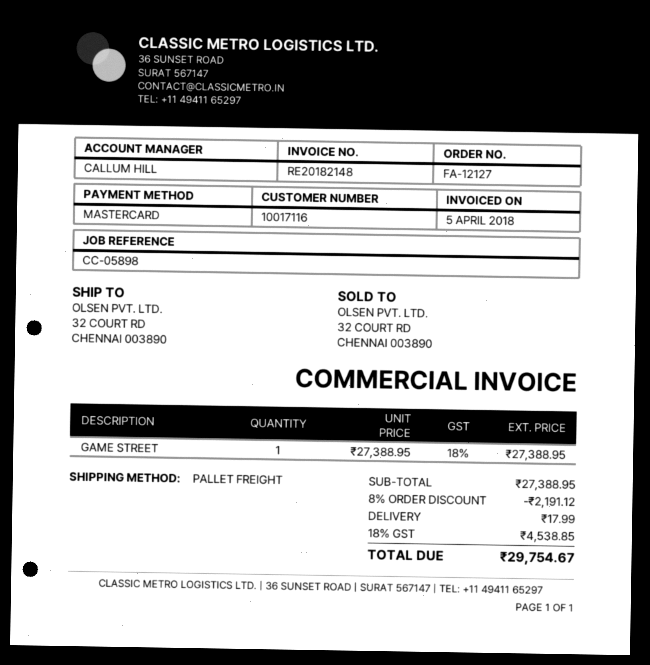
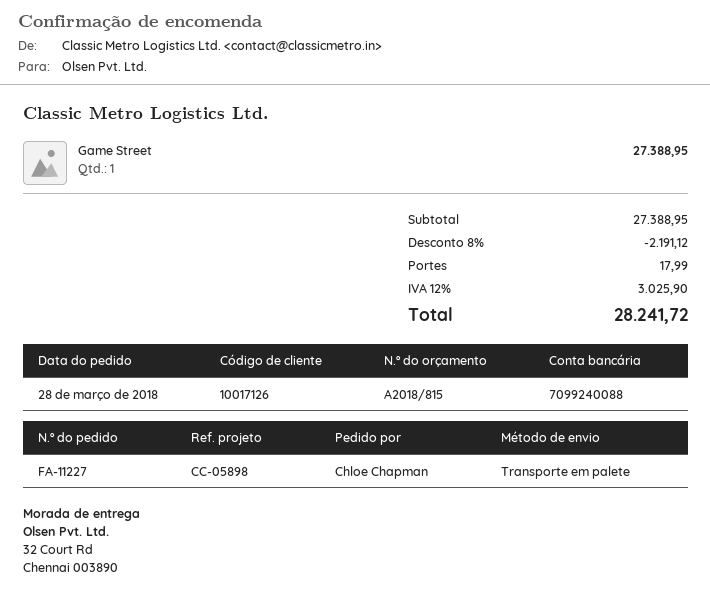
order number: FA-12127 -> FA-11227
customer number: 10017116 -> 10017126
tax: 18% = 4538.85 -> 12% = 3025.90
total: 29754.67 -> 28241.72

